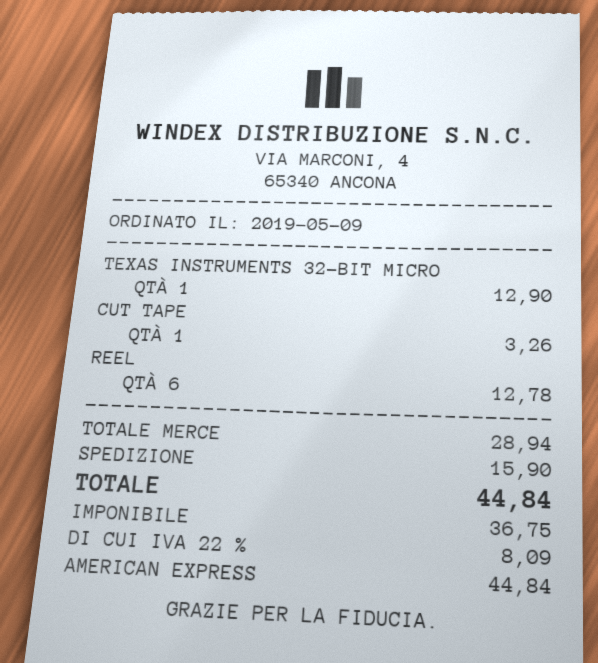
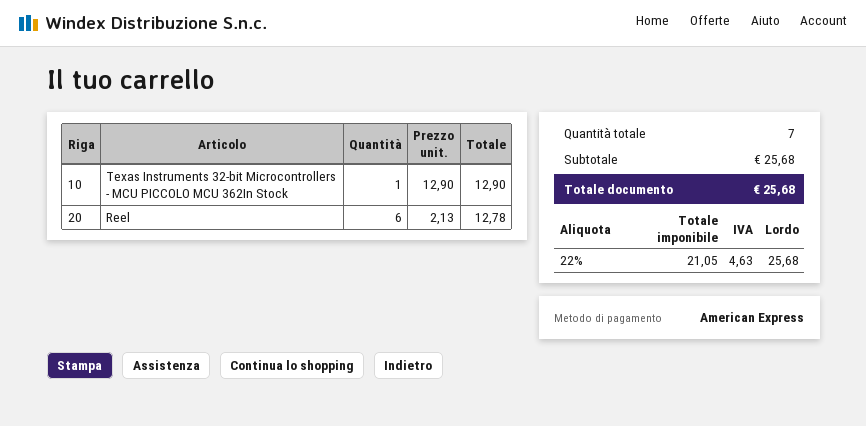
CUT TAPE: 1 for 3.26 -> none
subtotal: 28.94 -> 25.68
shipping: 15.90 -> none
net: 36.75 -> 21.05
tax: 22% = 8.09 -> 22% = 4.63
total: 44.84 -> 25.68

